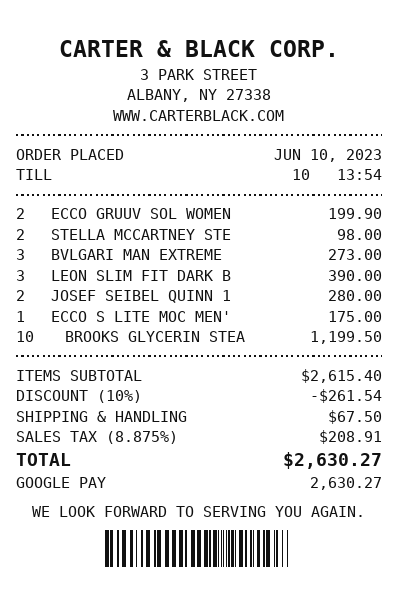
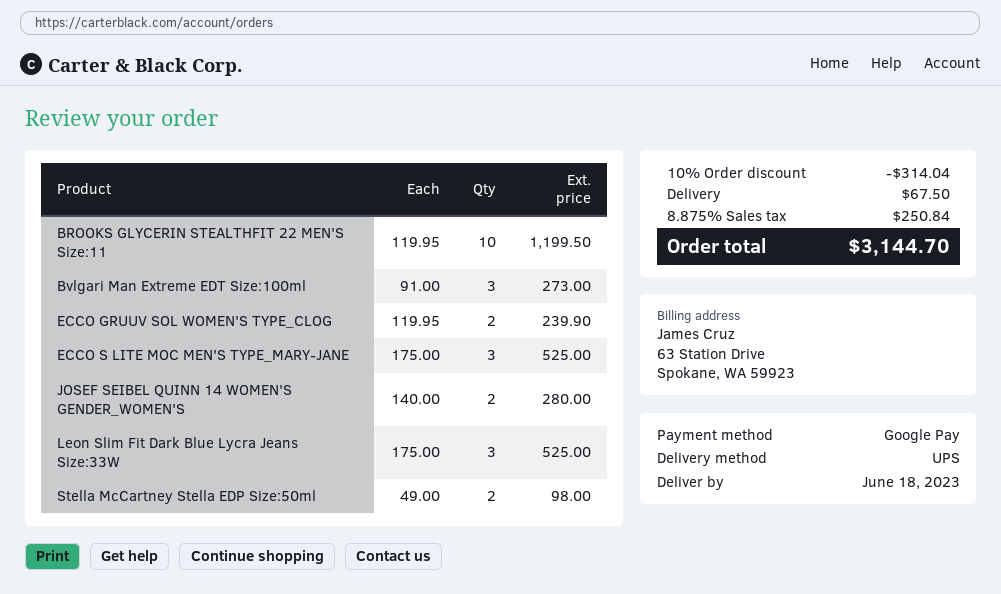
ECCO GRUUV SOL WOMEN: 2 for 199.90 -> 2 for 239.90
LEON SLIM FIT DARK B: 3 for 390.00 -> 3 for 525.00
ECCO S LITE MOC MEN': 1 for 175.00 -> 3 for 525.00
discount: 10% = 261.54 -> 10% = 314.04
tax: 8.875% = 208.91 -> 8.875% = 250.84
total: 2630.27 -> 3144.70

